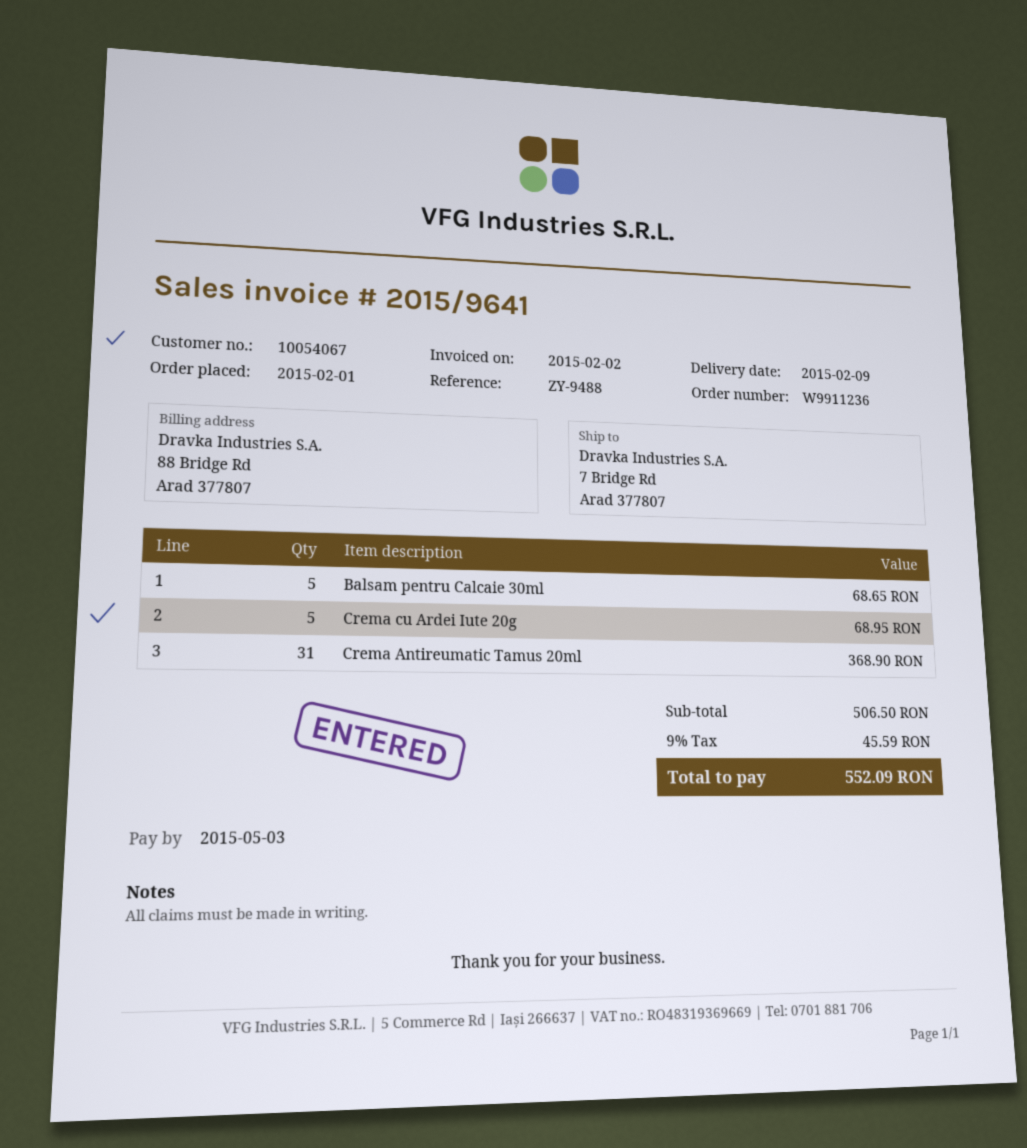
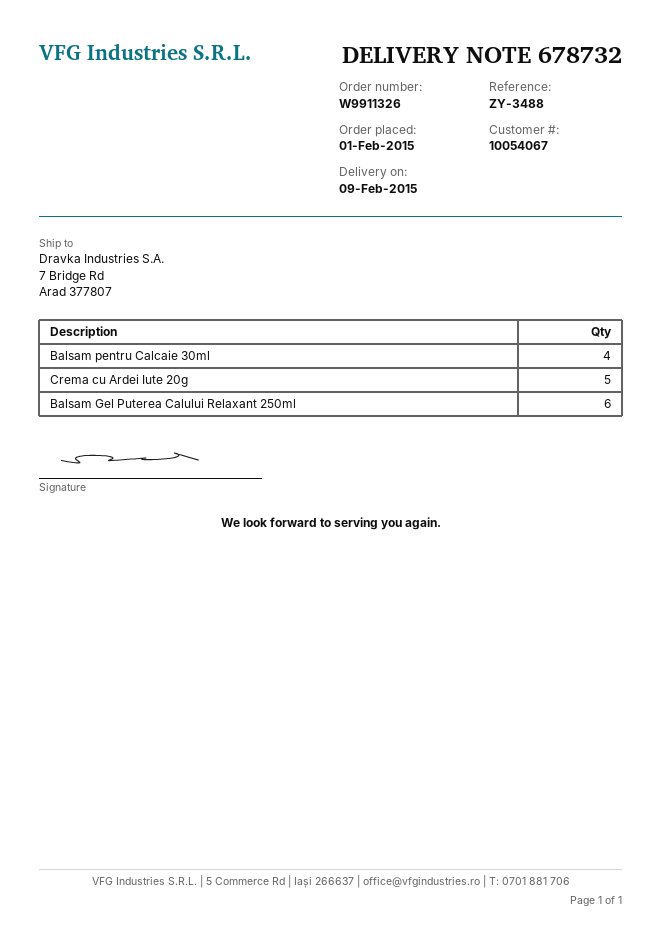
order number: W9911236 -> W9911326
reference: ZY-9488 -> ZY-3488
Balsam pentru Calcaie 30ml: 5 -> 4
Crema Antireumatic Tamus 20ml: 31 -> none
Balsam Gel Puterea Calului Relaxant 250ml: none -> 6

